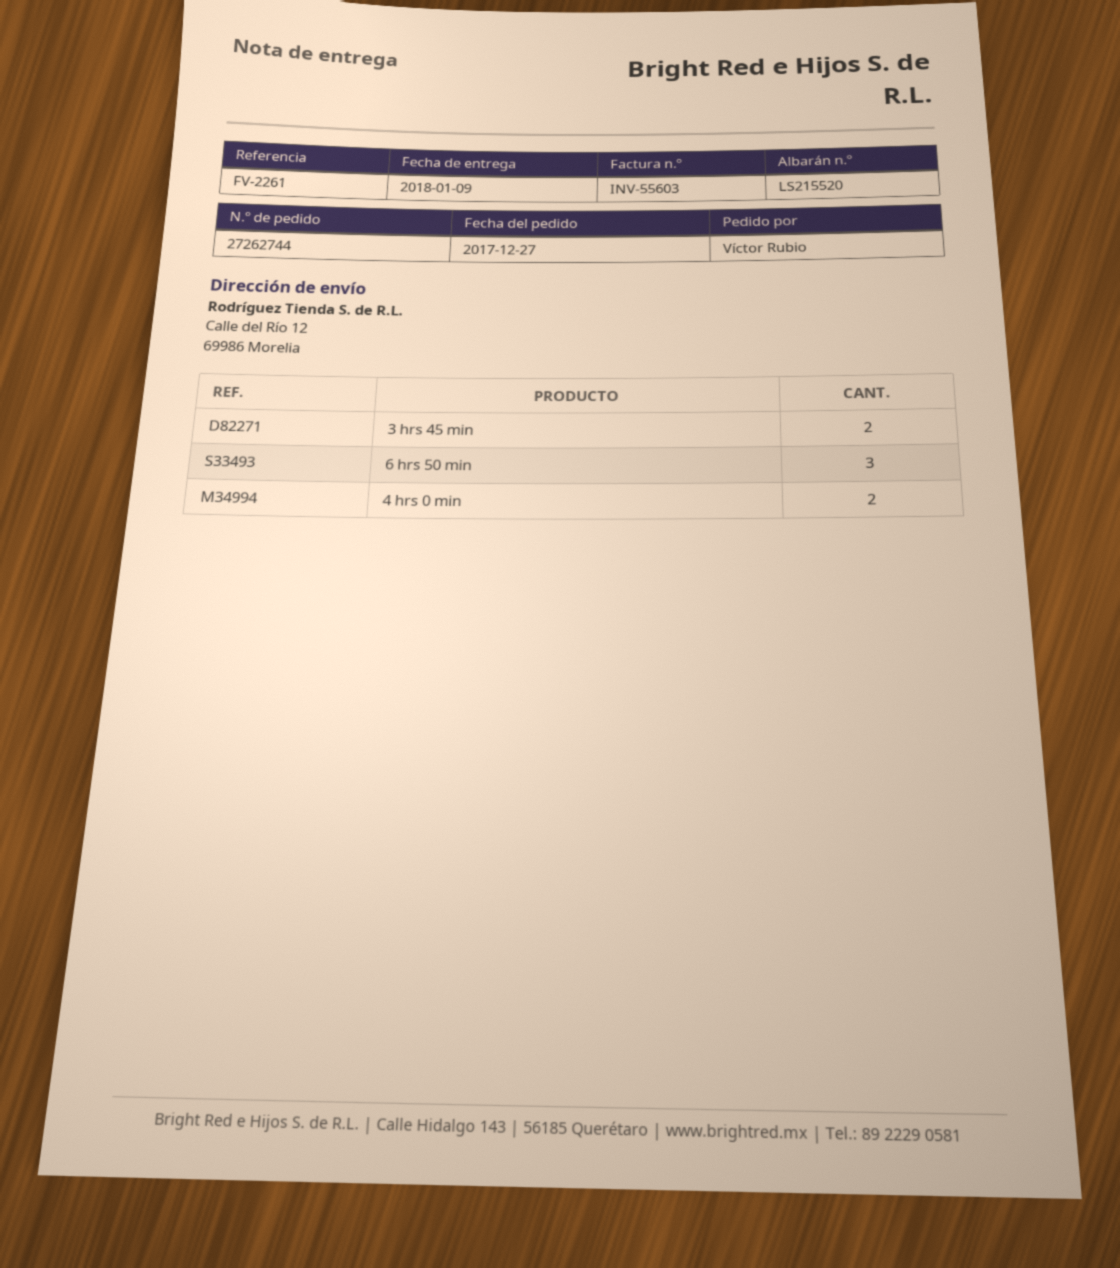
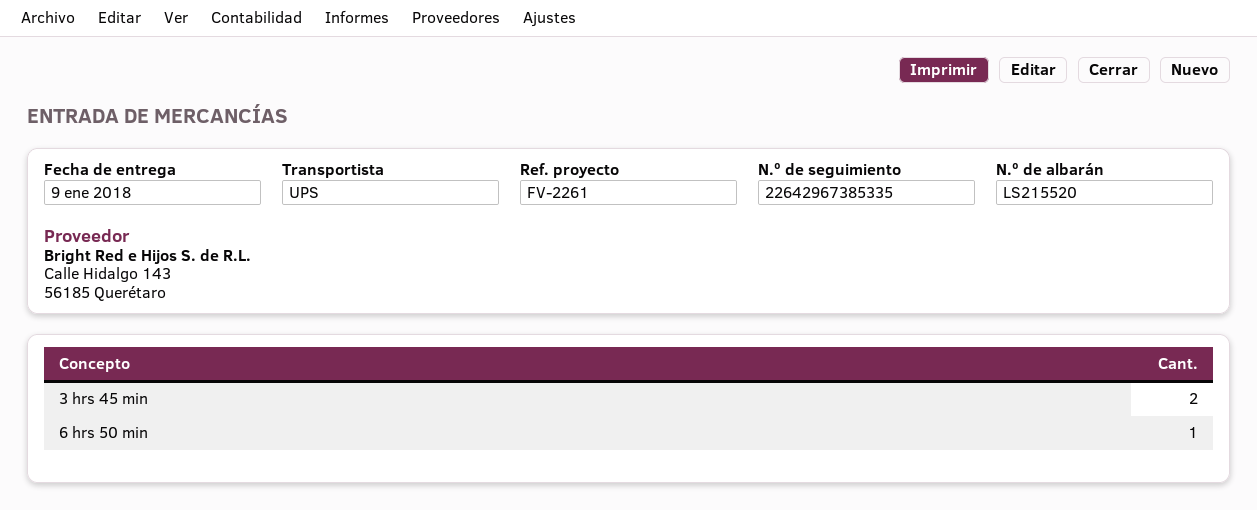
6 hrs 50 min: 3 -> 1
4 hrs 0 min: 2 -> none

